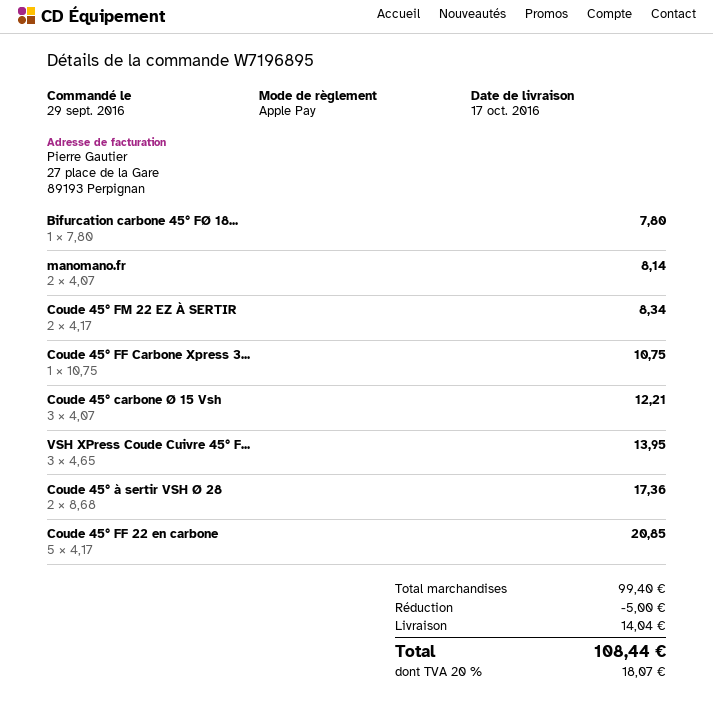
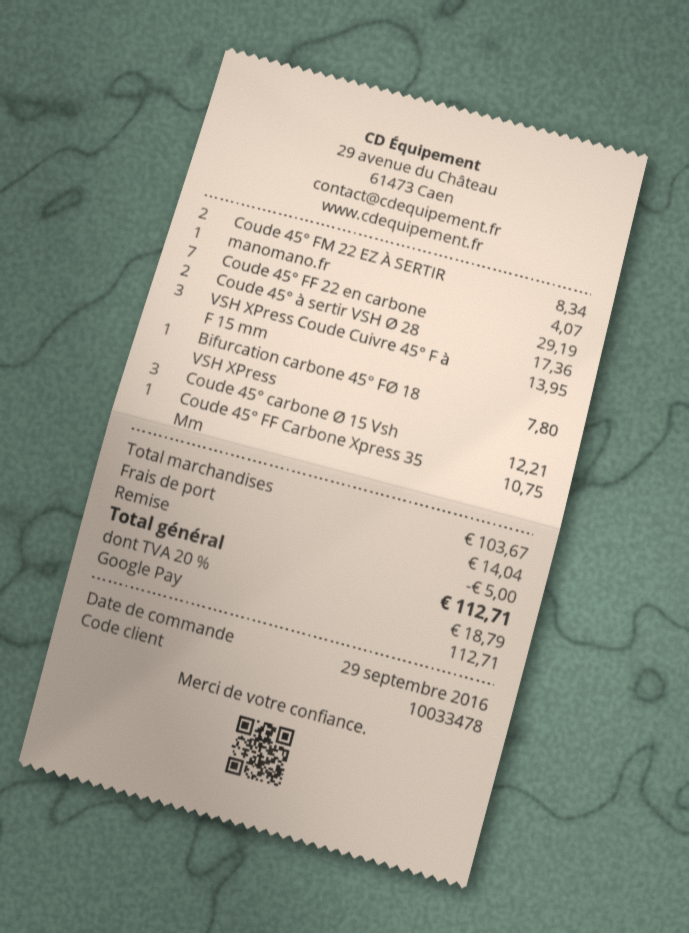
payment method: Apple Pay -> Google Pay
manomano.fr: 2 for 8.14 -> 1 for 4.07
Coude 45° FF 22 en carbone: 5 for 20.85 -> 7 for 29.19
subtotal: 99.40 -> 103.67
tax: 20% = 18.07 -> 20% = 18.79
total: 108.44 -> 112.71

